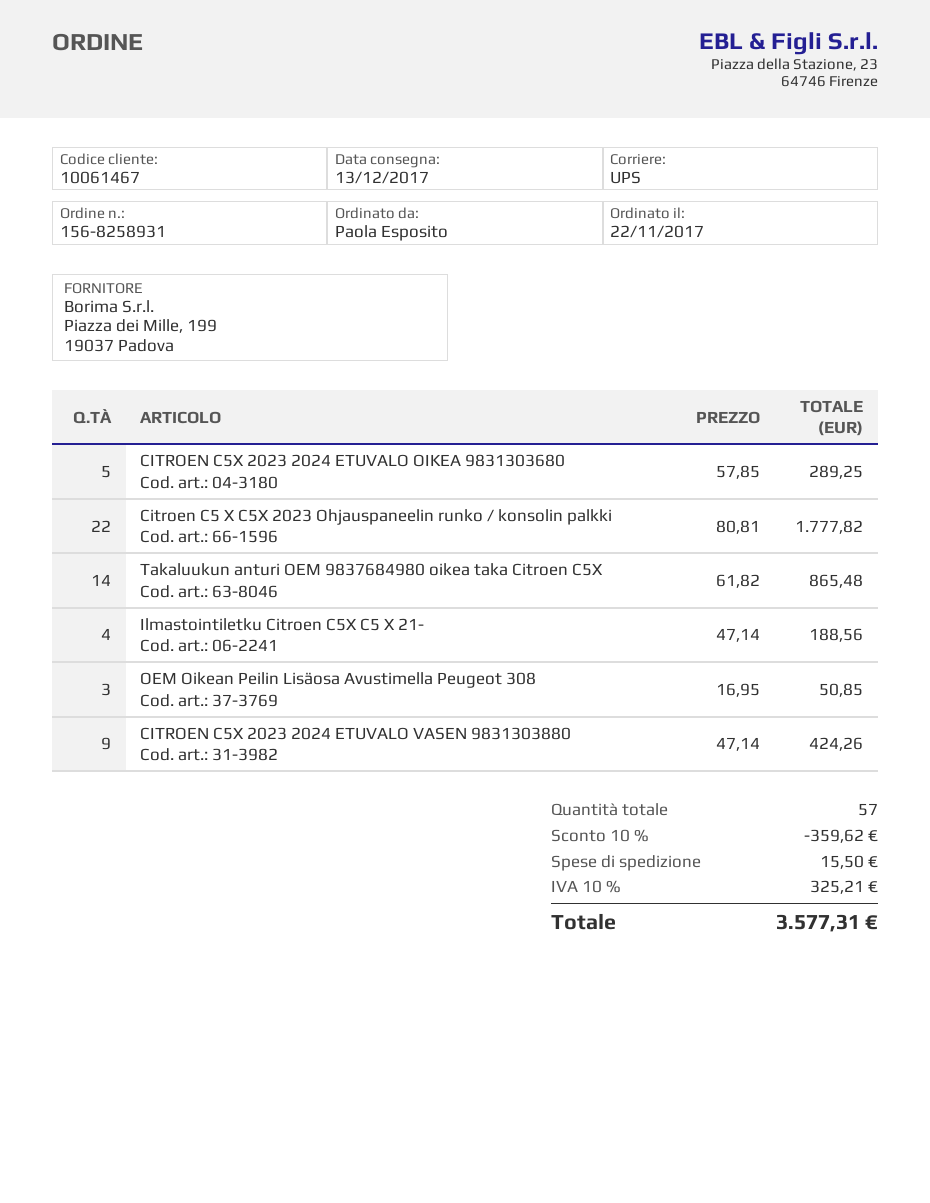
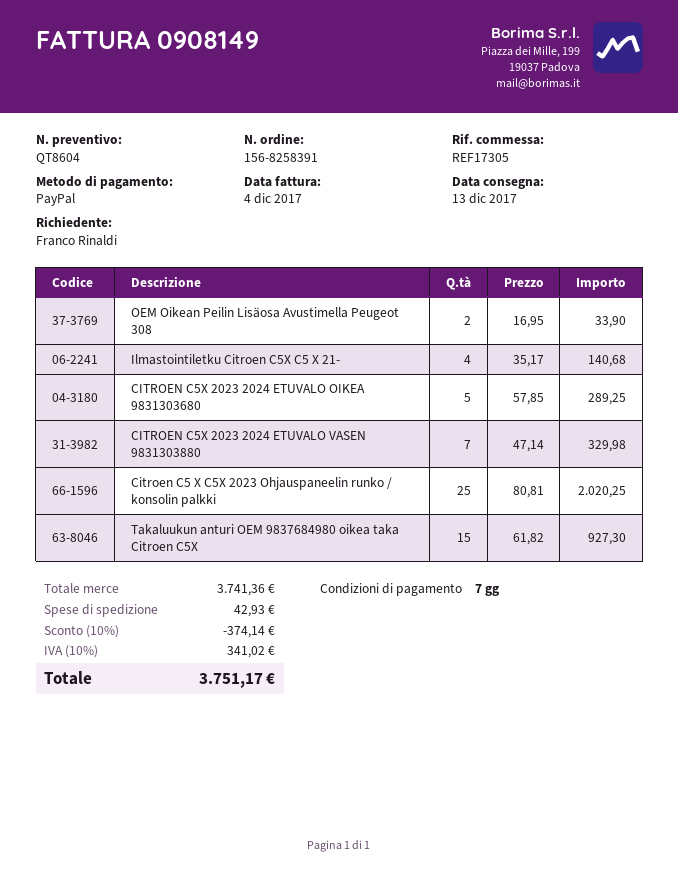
order number: 156-8258931 -> 156-8258391
ordered by: Paola Esposito -> Franco Rinaldi
Citroen C5 X C5X 2023 Ohjauspaneelin runko / konsolin palkki: 22 x 80.81 = 1777.82 -> 25 x 80.81 = 2020.25
Takaluukun anturi OEM 9837684980 oikea taka Citroen C5X: 14 x 61.82 = 865.48 -> 15 x 61.82 = 927.30
Ilmastointiletku Citroen C5X C5 X 21-: 4 x 47.14 = 188.56 -> 4 x 35.17 = 140.68
OEM Oikean Peilin Lisäosa Avustimella Peugeot 308: 3 x 16.95 = 50.85 -> 2 x 16.95 = 33.90
CITROEN C5X 2023 2024 ETUVALO VASEN 9831303880: 9 x 47.14 = 424.26 -> 7 x 47.14 = 329.98
discount: 10% = 359.62 -> 10% = 374.14
shipping: 15.50 -> 42.93
tax: 10% = 325.21 -> 10% = 341.02
total: 3577.31 -> 3751.17

